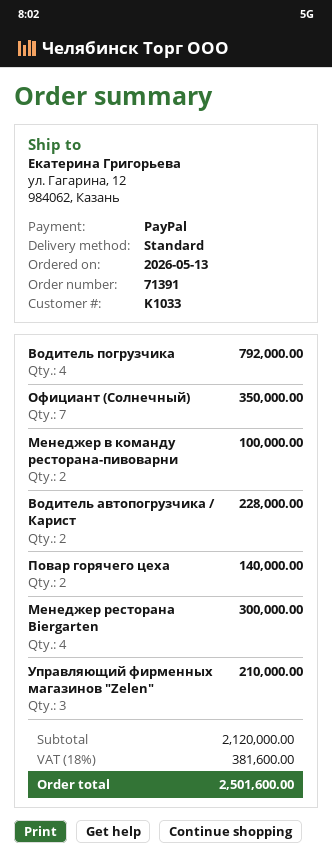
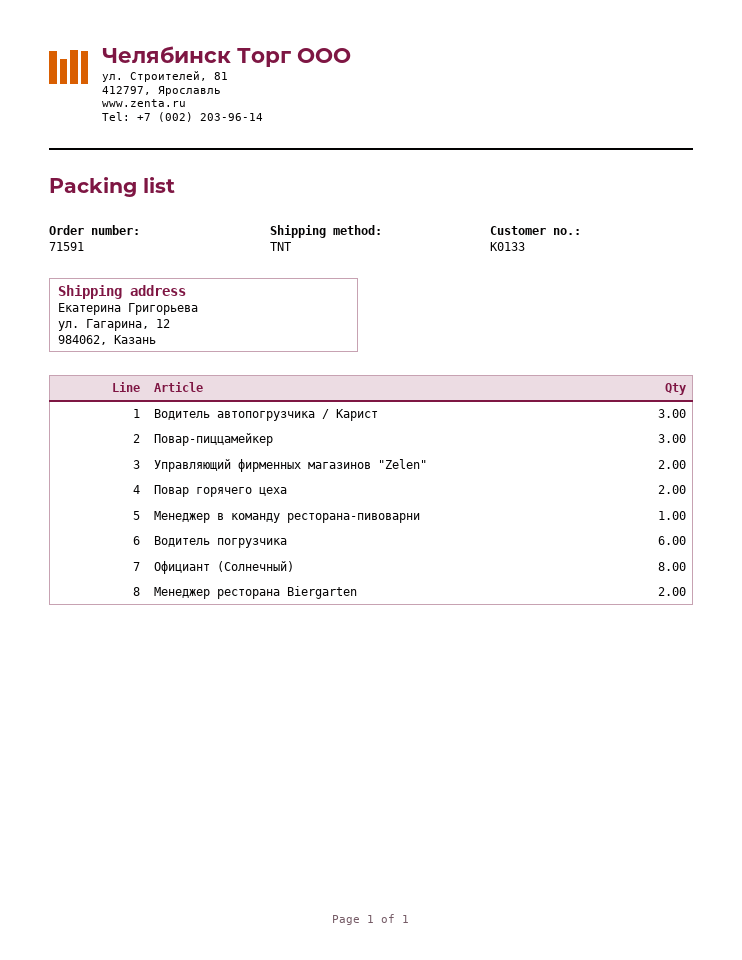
order number: 71391 -> 71591
customer number: K1033 -> K0133
shipping method: standard -> TNT
Водитель погрузчика: 4 -> 6
Официант (Солнечный): 7 -> 8
Менеджер в команду ресторана-пивоварни: 2 -> 1
Водитель автопогрузчика / Карист: 2 -> 3
Менеджер ресторана Biergarten: 4 -> 2
Управляющий фирменных магазинов "Zelen": 3 -> 2
Повар-пиццамейкер: none -> 3

